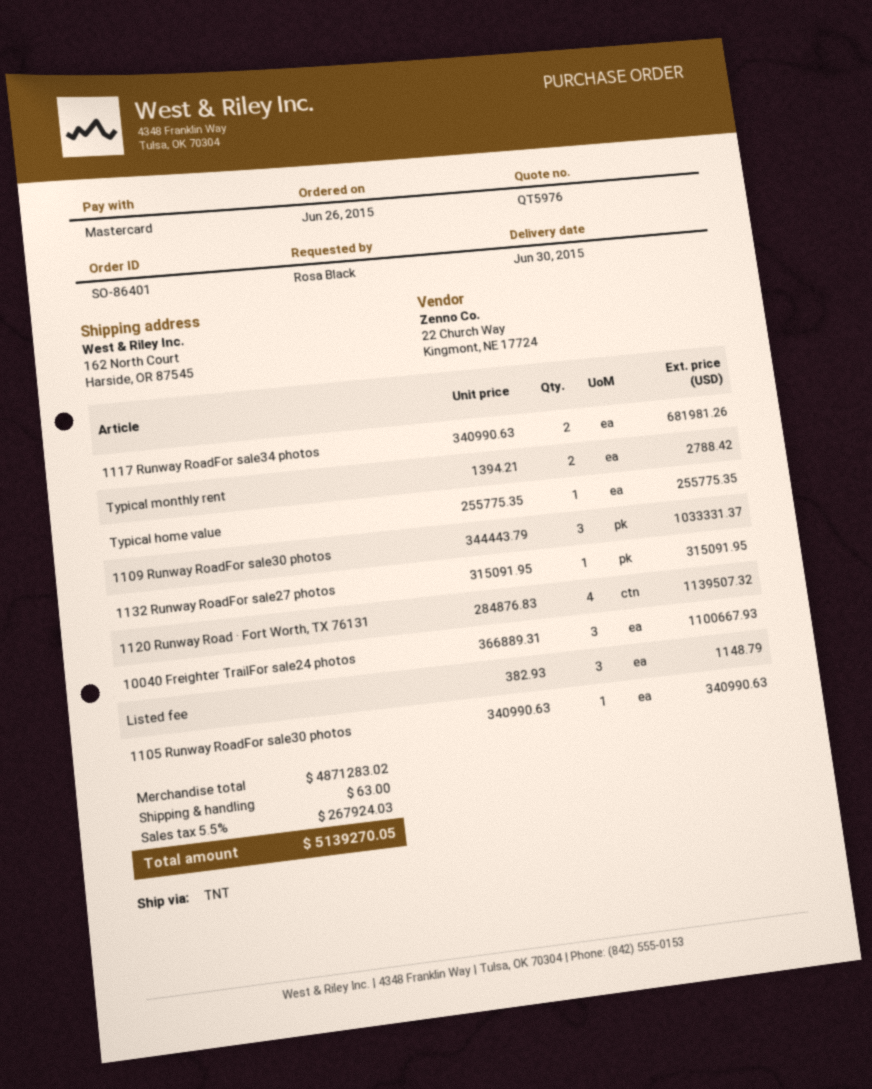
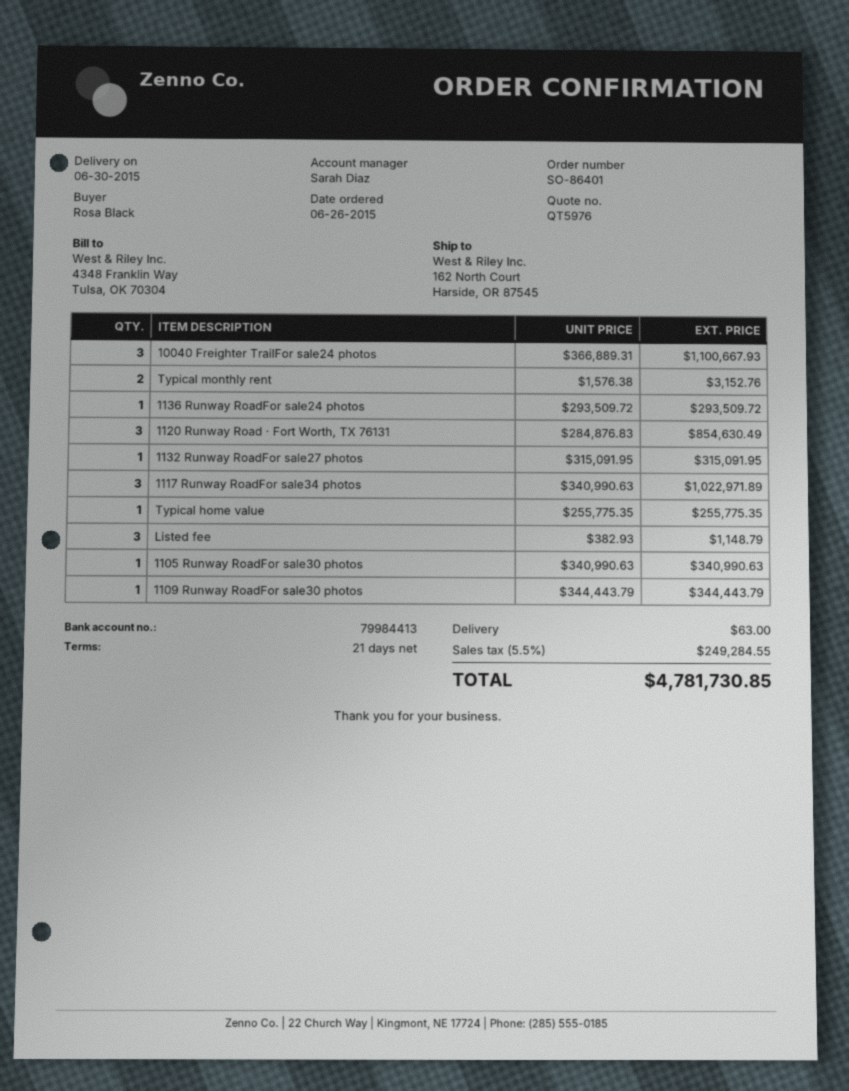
1117 Runway RoadFor sale34 photos: 2 x 340990.63 = 681981.26 -> 3 x 340990.63 = 1022971.89
Typical monthly rent: 2 x 1394.21 = 2788.42 -> 2 x 1576.38 = 3152.76
1109 Runway RoadFor sale30 photos: 3 x 344443.79 = 1033331.37 -> 1 x 344443.79 = 344443.79
1120 Runway Road · Fort Worth, TX 76131: 4 x 284876.83 = 1139507.32 -> 3 x 284876.83 = 854630.49
1136 Runway RoadFor sale24 photos: none -> 1 x 293509.72 = 293509.72
tax: 5.5% = 267924.03 -> 5.5% = 249284.55
total: 5139270.05 -> 4781730.85

